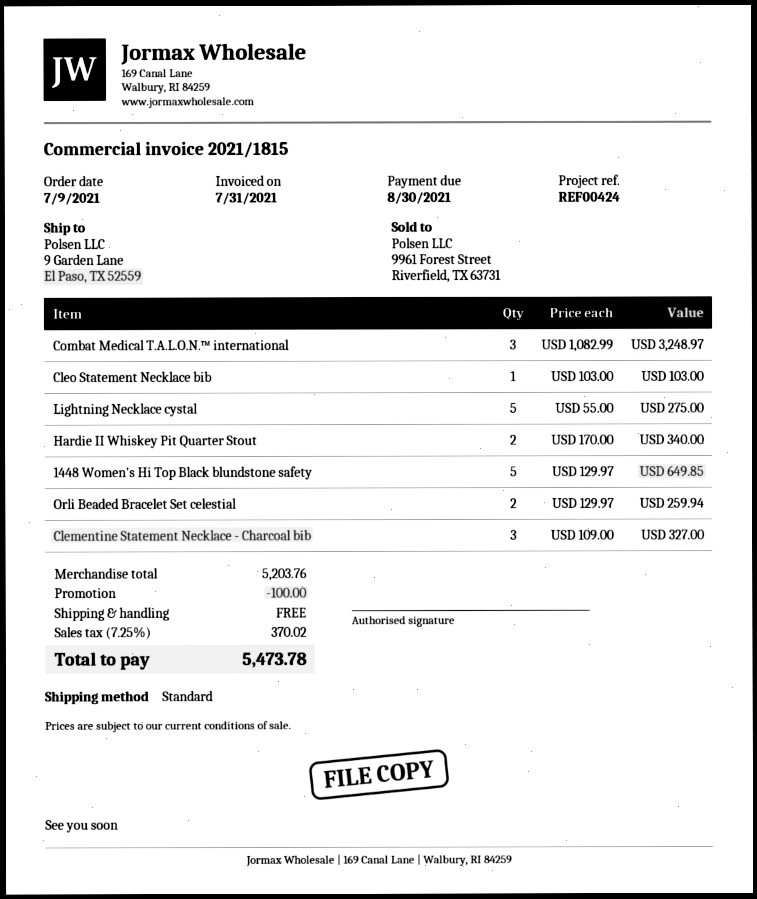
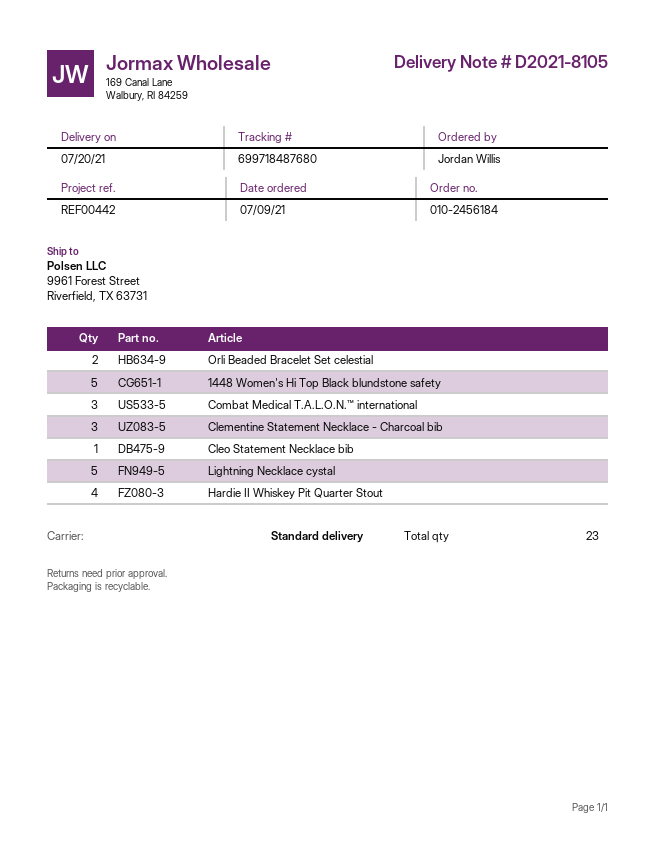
reference: REF00424 -> REF00442
ship to: 9 Garden Lane, El Paso, TX 52559 -> 9961 Forest Street, Riverfield, TX 63731
Hardie II Whiskey Pit Quarter Stout: 2 -> 4

